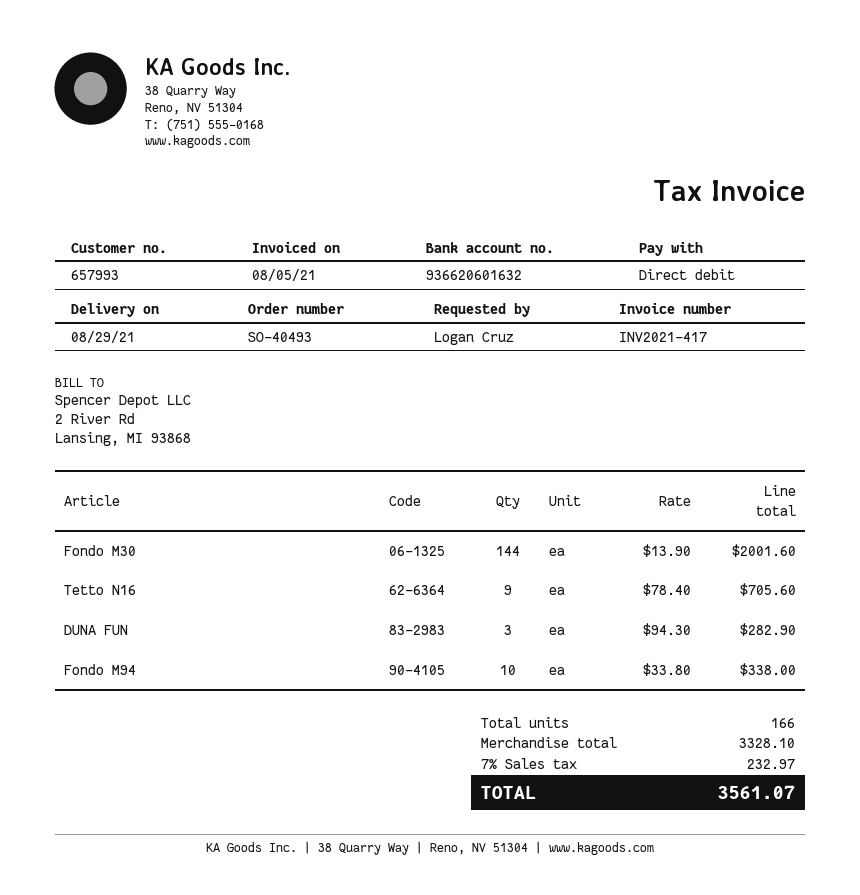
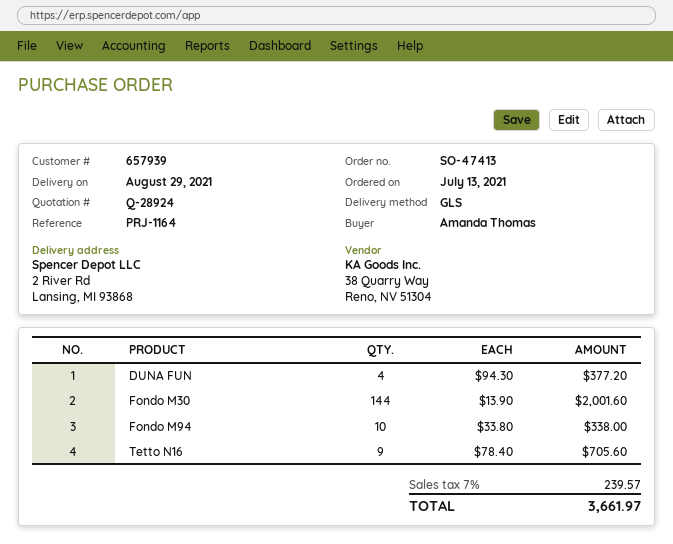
order number: SO-40493 -> SO-47413
customer number: 657993 -> 657939
ordered by: Logan Cruz -> Amanda Thomas
DUNA FUN: 3 x 94.30 = 282.90 -> 4 x 94.30 = 377.20
tax: 7% = 232.97 -> 7% = 239.57
total: 3561.07 -> 3661.97

